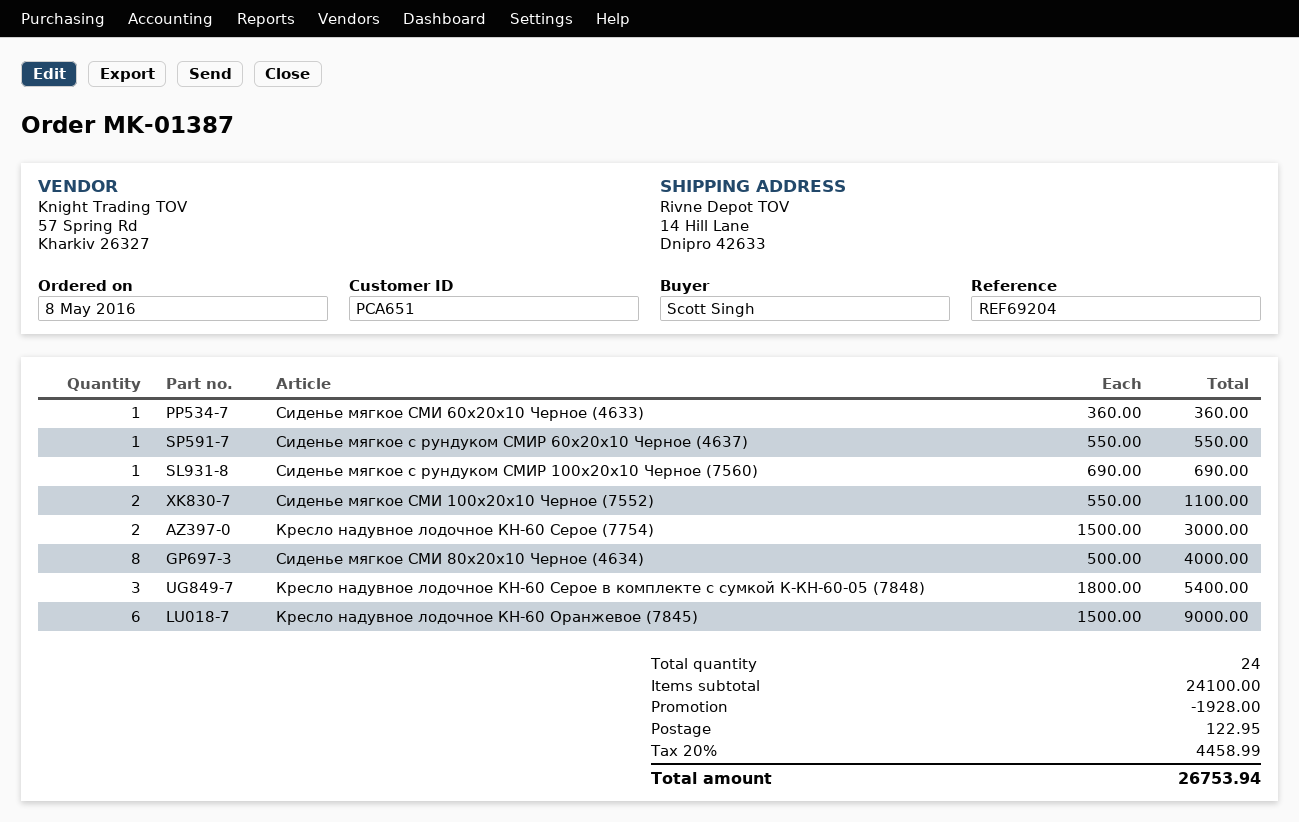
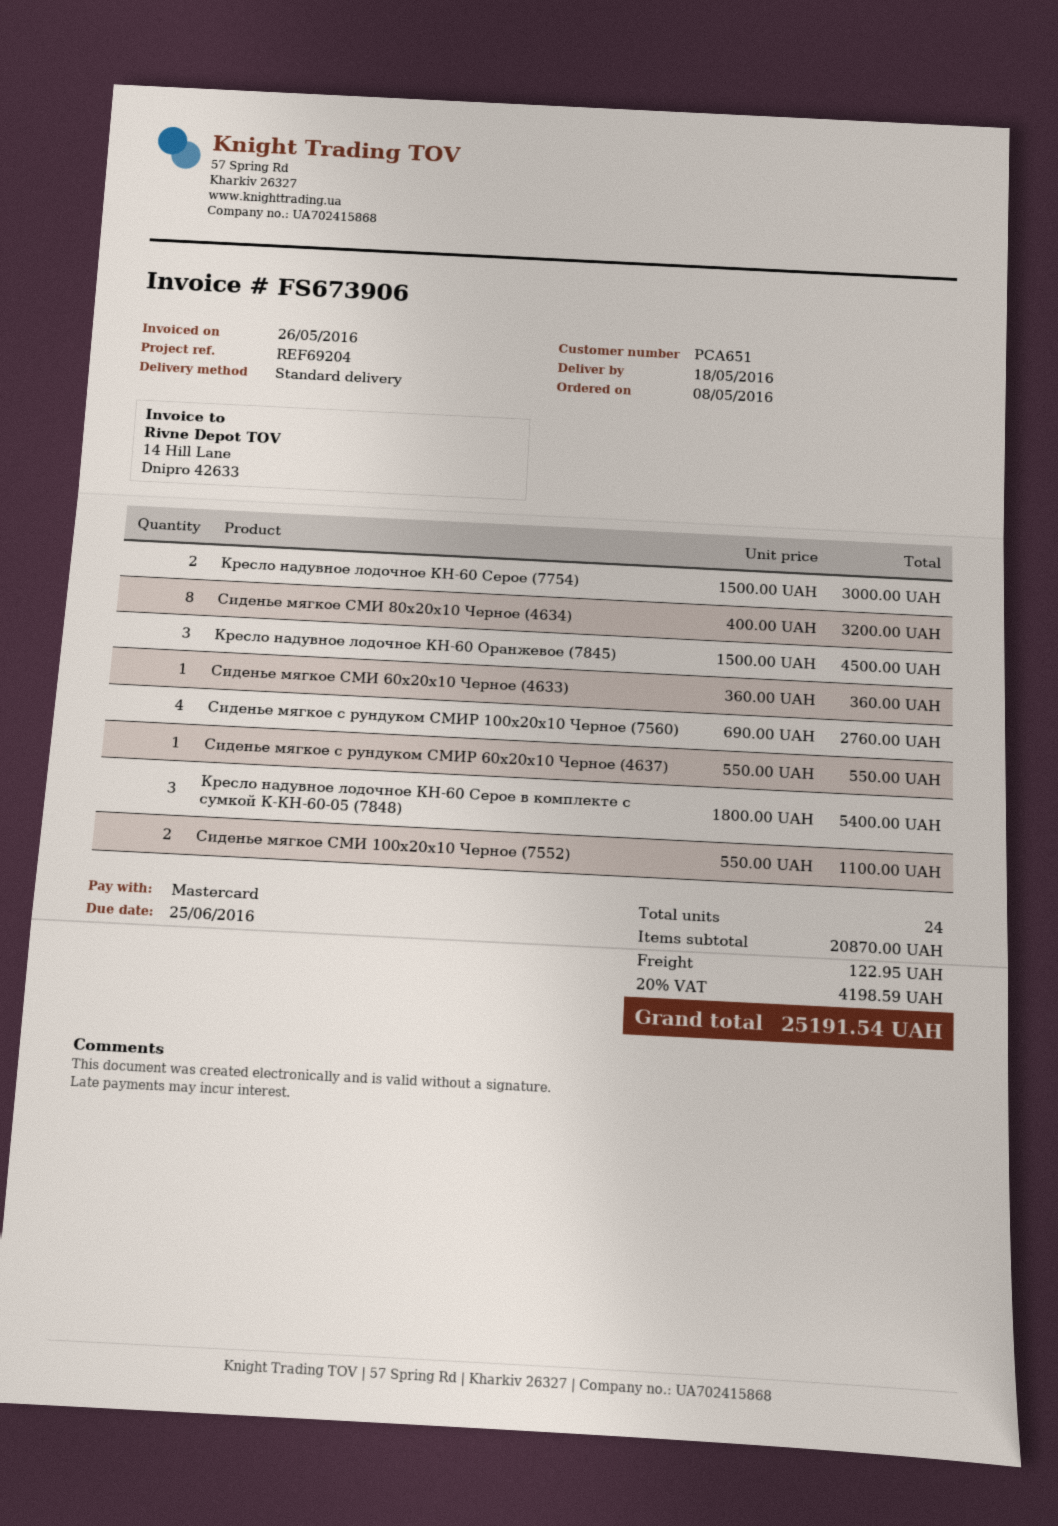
Сиденье мягкое с рундуком СМИР 100х20х10 Черное (7560): 1 x 690.00 = 690.00 -> 4 x 690.00 = 2760.00
Сиденье мягкое СМИ 80х20х10 Черное (4634): 8 x 500.00 = 4000.00 -> 8 x 400.00 = 3200.00
Кресло надувное лодочное КН-60 Оранжевое (7845): 6 x 1500.00 = 9000.00 -> 3 x 1500.00 = 4500.00
subtotal: 24100.00 -> 20870.00
discount: 1928.00 -> none
tax: 20% = 4458.99 -> 20% = 4198.59
total: 26753.94 -> 25191.54

